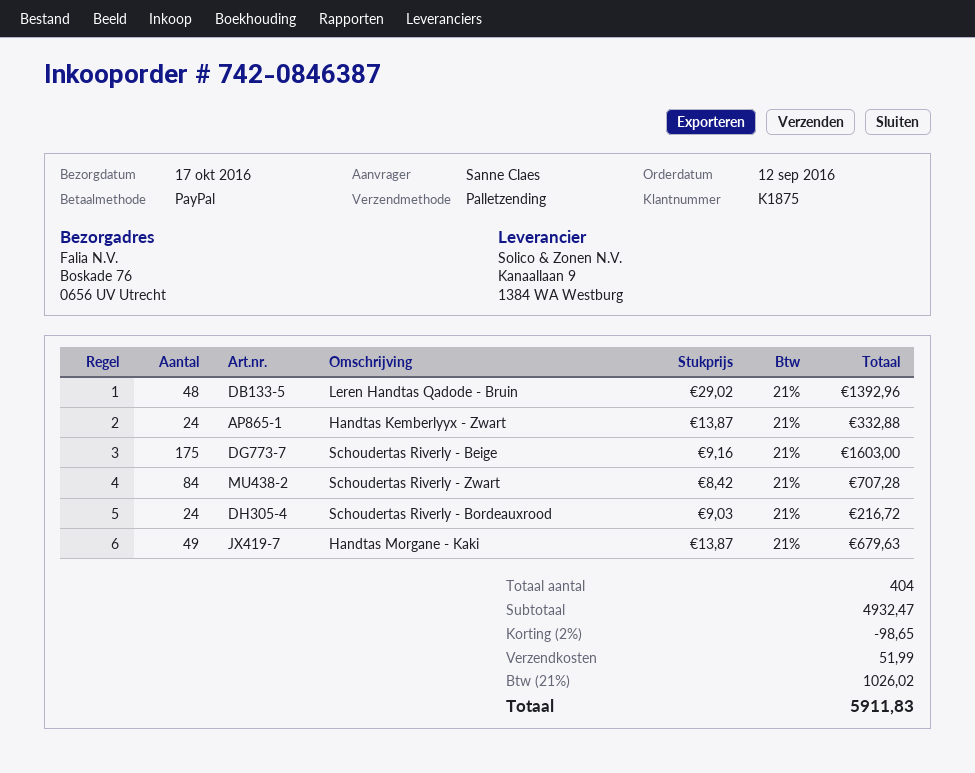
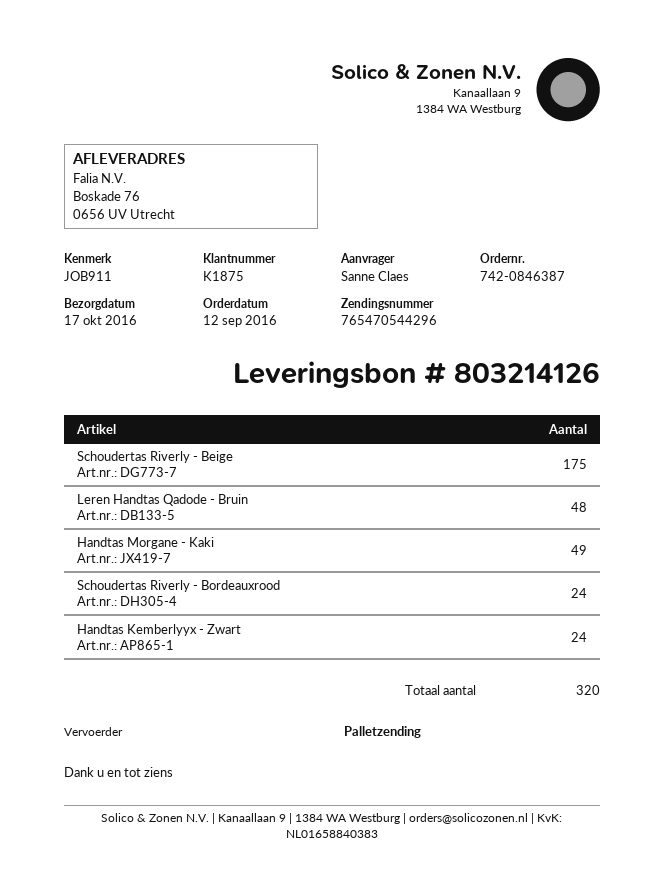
Schoudertas Riverly - Zwart: 84 -> none
total quantity: 404 -> 320

